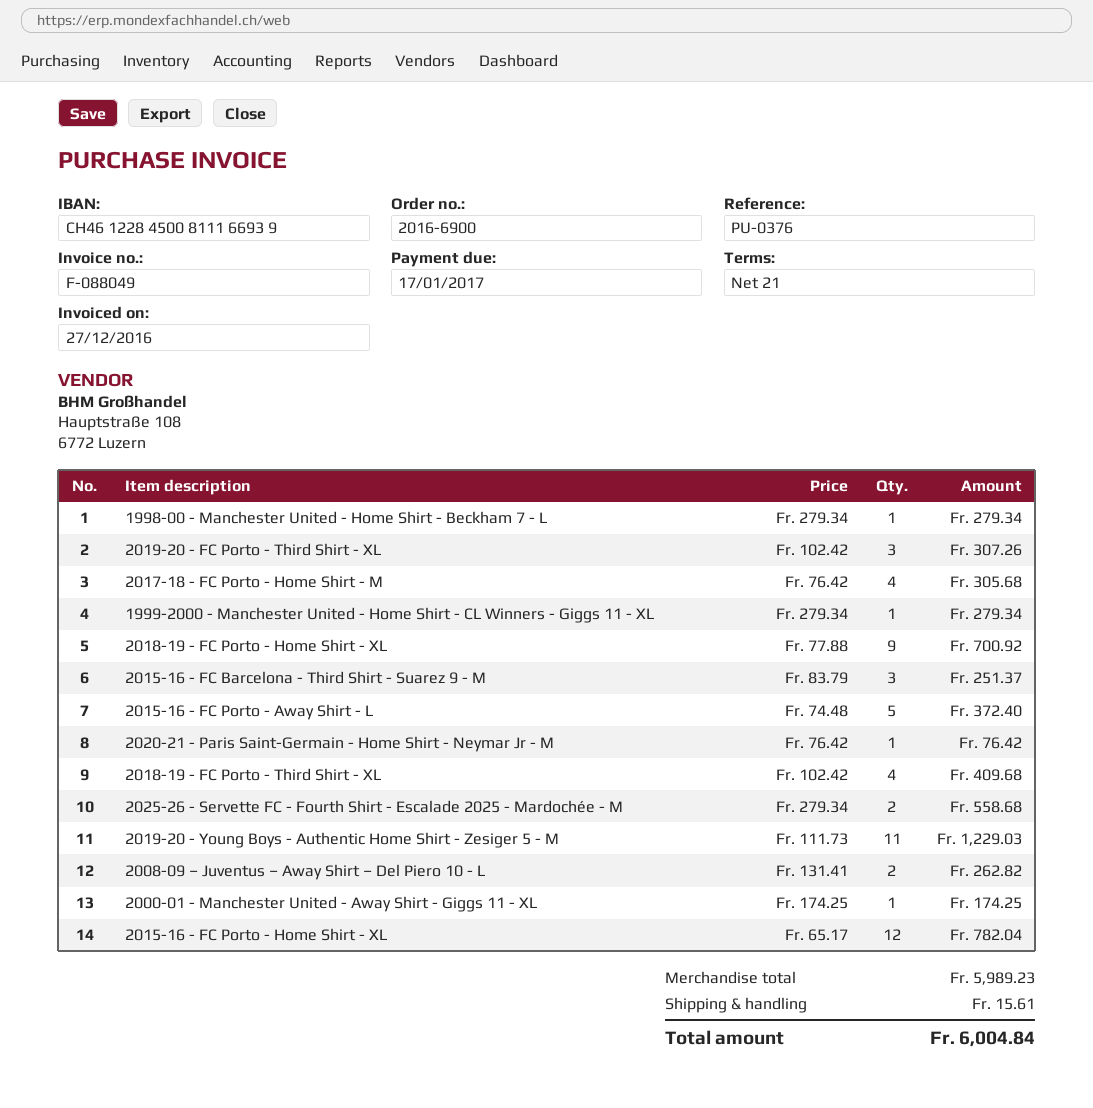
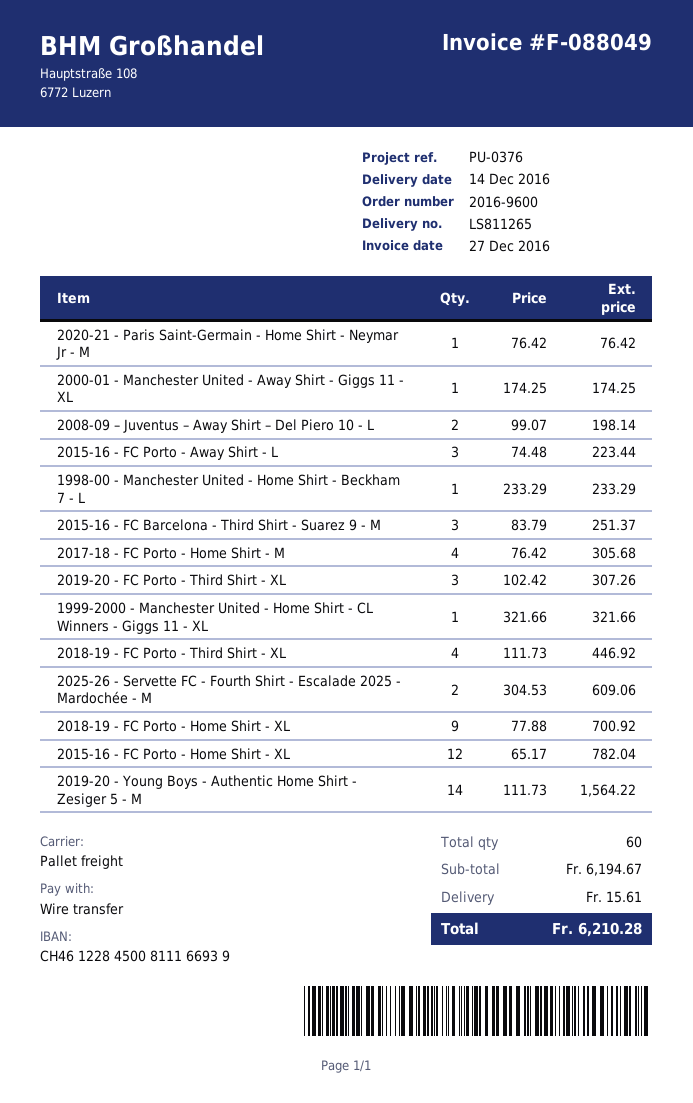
order number: 2016-6900 -> 2016-9600
1998-00 - Manchester United - Home Shirt - Beckham 7 - L: 1 x 279.34 = 279.34 -> 1 x 233.29 = 233.29
1999-2000 - Manchester United - Home Shirt - CL Winners - Giggs 11 - XL: 1 x 279.34 = 279.34 -> 1 x 321.66 = 321.66
2015-16 - FC Porto - Away Shirt - L: 5 x 74.48 = 372.40 -> 3 x 74.48 = 223.44
2018-19 - FC Porto - Third Shirt - XL: 4 x 102.42 = 409.68 -> 4 x 111.73 = 446.92
2025-26 - Servette FC - Fourth Shirt - Escalade 2025 - Mardochée - M: 2 x 279.34 = 558.68 -> 2 x 304.53 = 609.06
2019-20 - Young Boys - Authentic Home Shirt - Zesiger 5 - M: 11 x 111.73 = 1229.03 -> 14 x 111.73 = 1564.22
2008-09 – Juventus – Away Shirt – Del Piero 10 - L: 2 x 131.41 = 262.82 -> 2 x 99.07 = 198.14
subtotal: 5989.23 -> 6194.67
total: 6004.84 -> 6210.28

